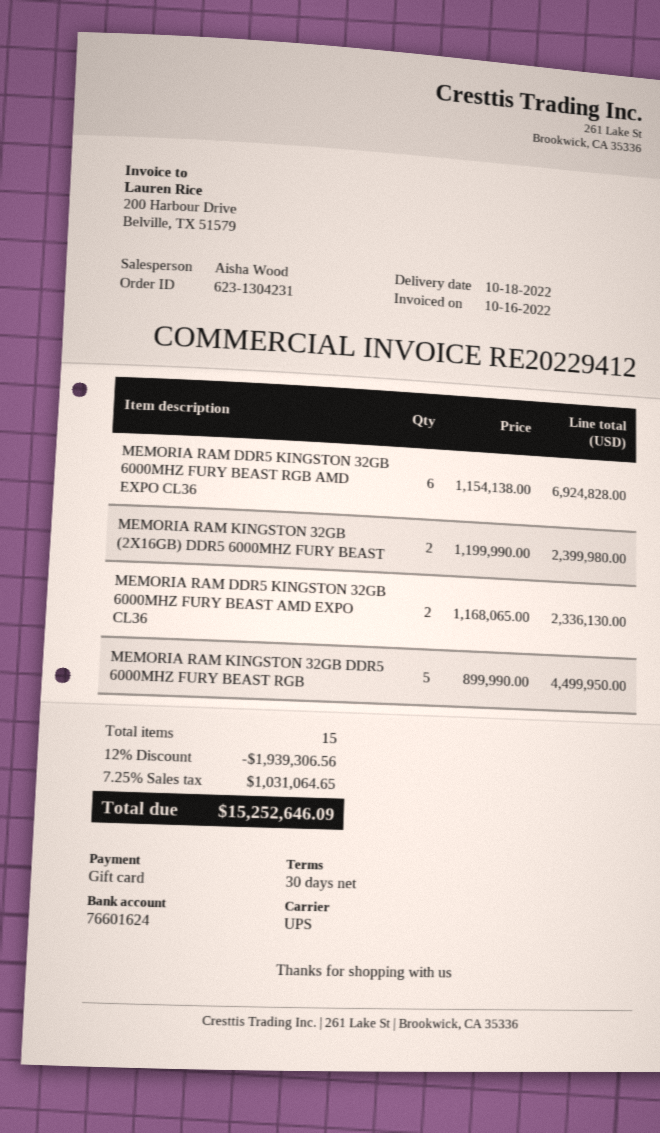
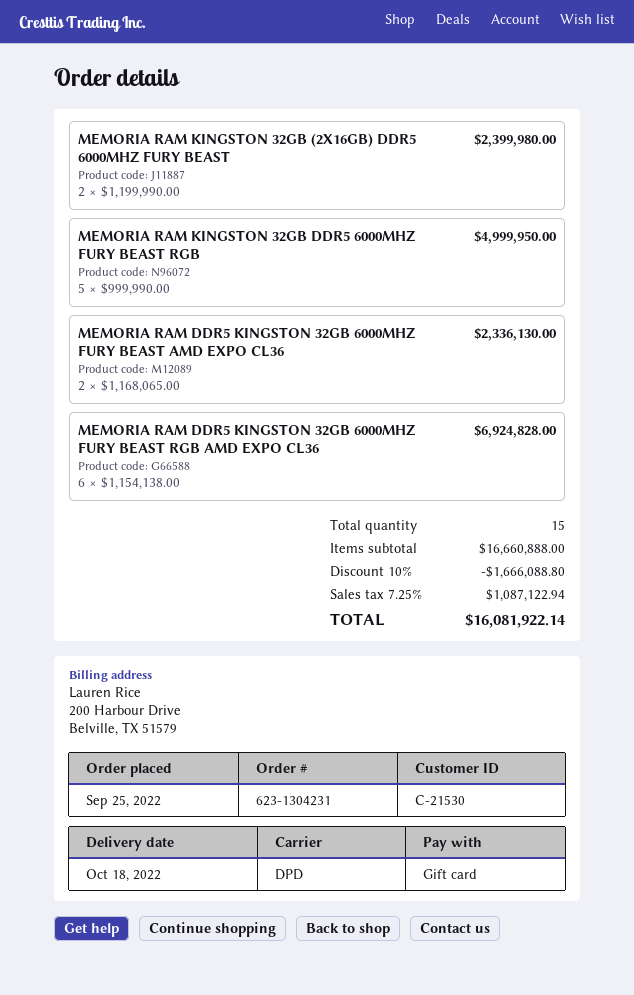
shipping method: UPS -> DPD
MEMORIA RAM KINGSTON 32GB DDR5 6000MHZ FURY BEAST RGB: 5 x 899990.00 = 4499950.00 -> 5 x 999990.00 = 4999950.00
discount: 12% = 1939306.56 -> 10% = 1666088.80
tax: 7.25% = 1031064.65 -> 7.25% = 1087122.94
total: 15252646.09 -> 16081922.14

